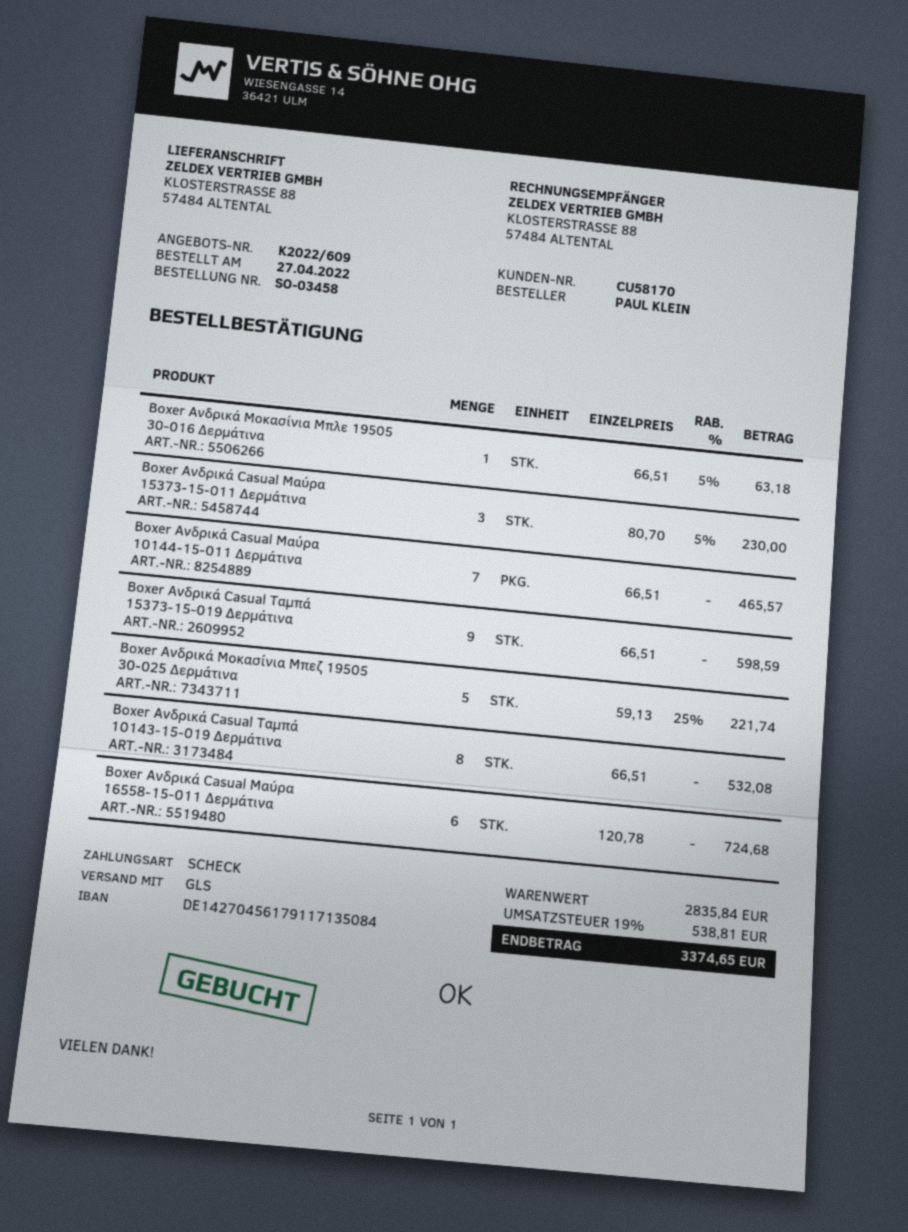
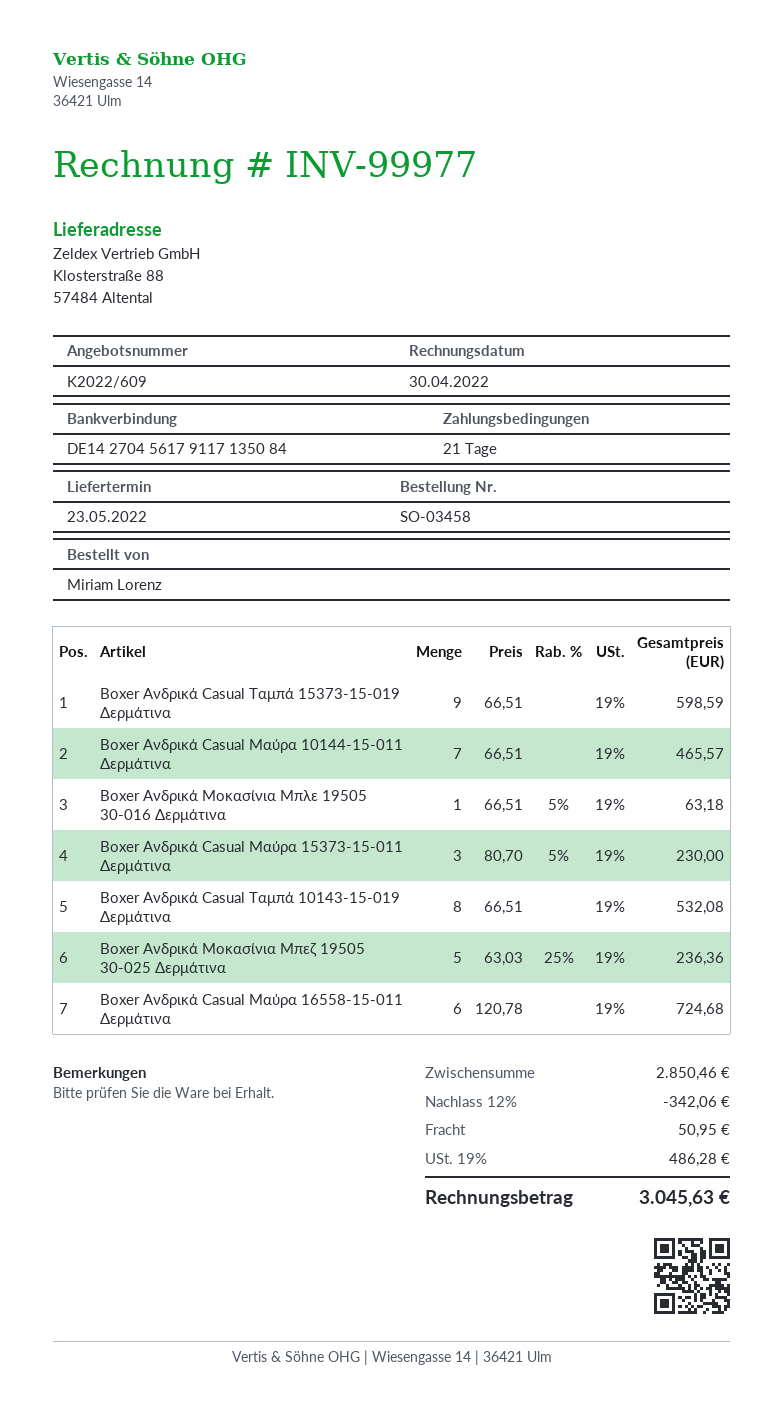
ordered by: PAUL KLEIN -> Miriam Lorenz
Boxer Ανδρικά Μοκασίνια Μπεζ 19505 30-025 Δερμάτινα: 5 x 59.13 - 25% = 221.74 -> 5 x 63.03 - 25% = 236.36
subtotal: 2835.84 -> 2850.46
discount: none -> 12% = 342.06
shipping: none -> 50.95
tax: 19% = 538.81 -> 19% = 486.28
total: 3374.65 -> 3045.63

